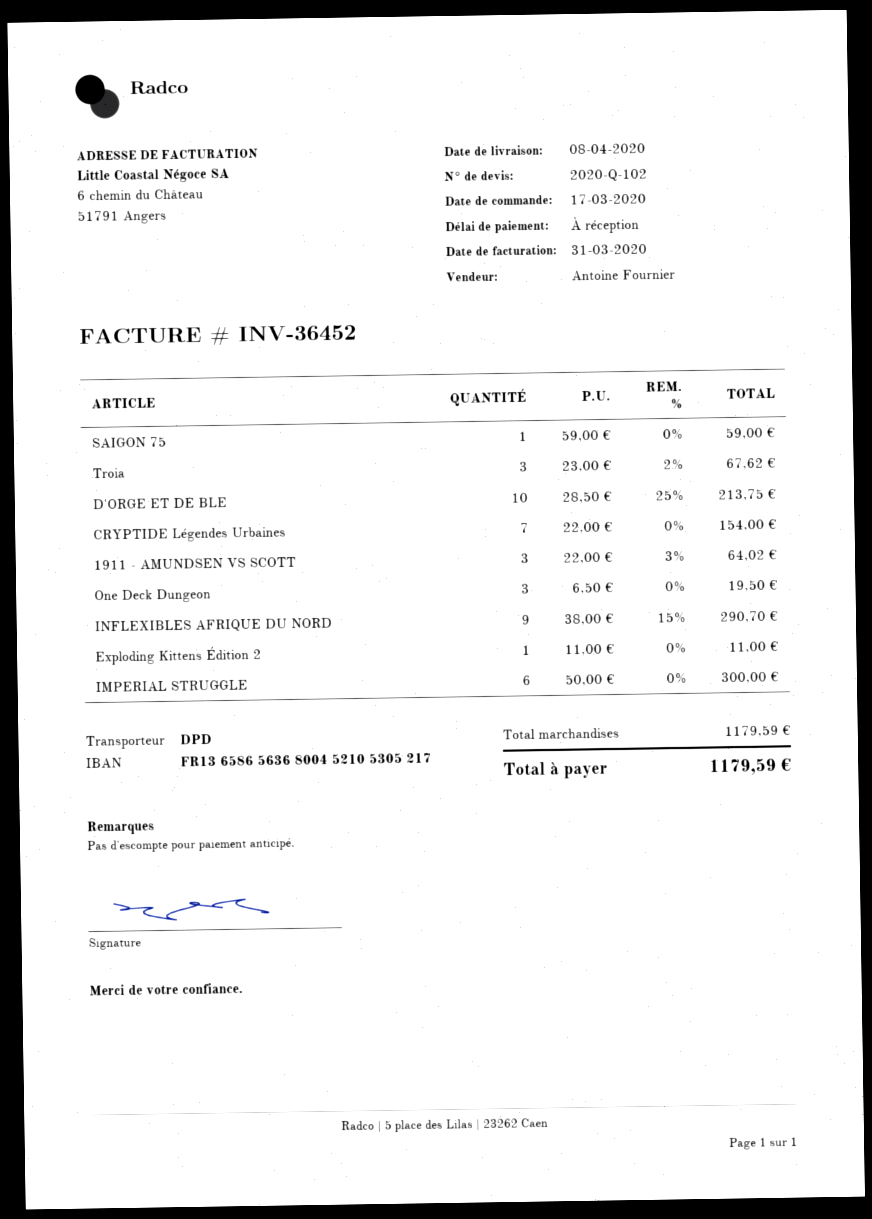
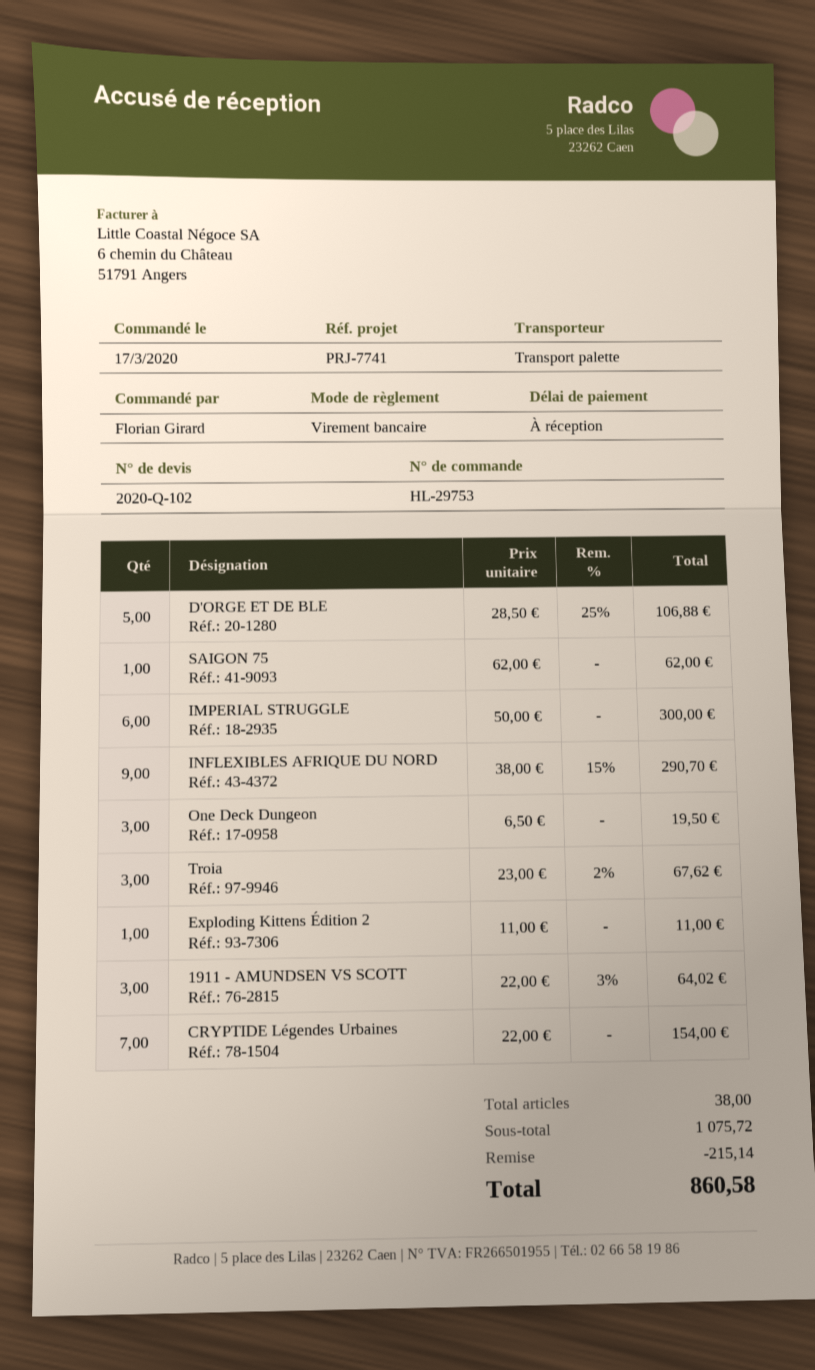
shipping method: DPD -> pallet freight
SAIGON 75: 1 x 59.00 = 59.00 -> 1 x 62.00 = 62.00
D'ORGE ET DE BLE: 10 x 28.50 - 25% = 213.75 -> 5 x 28.50 - 25% = 106.88
subtotal: 1179.59 -> 1075.72
discount: none -> 215.14
total: 1179.59 -> 860.58

